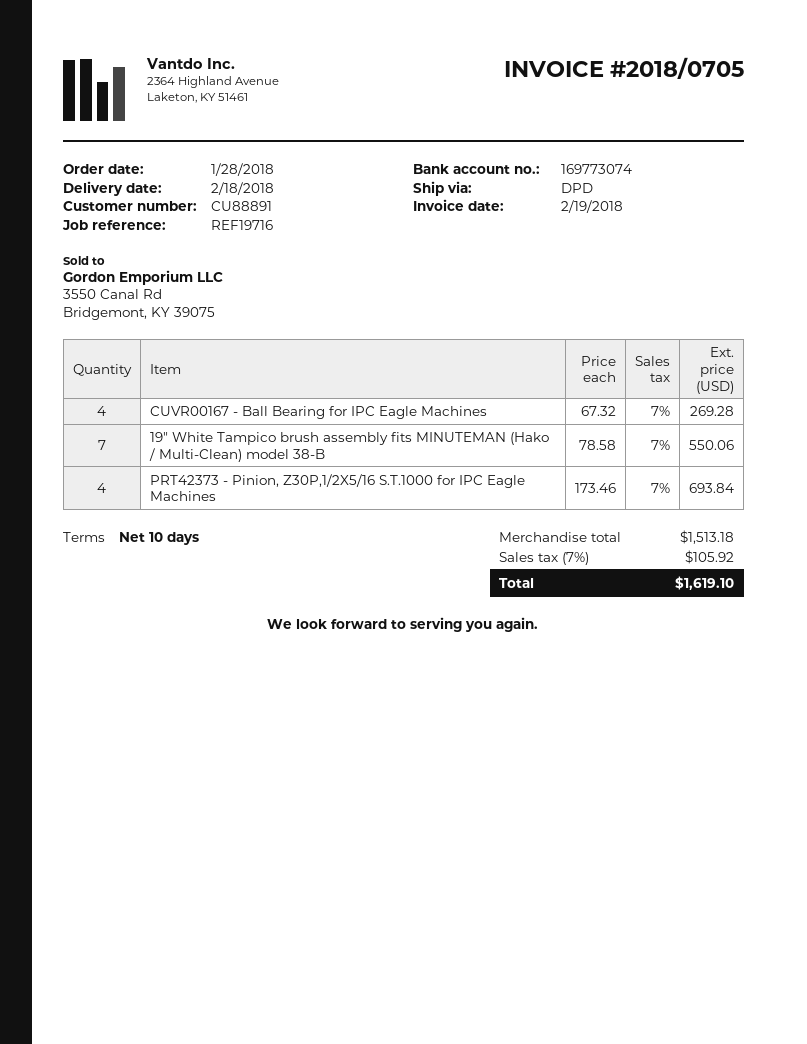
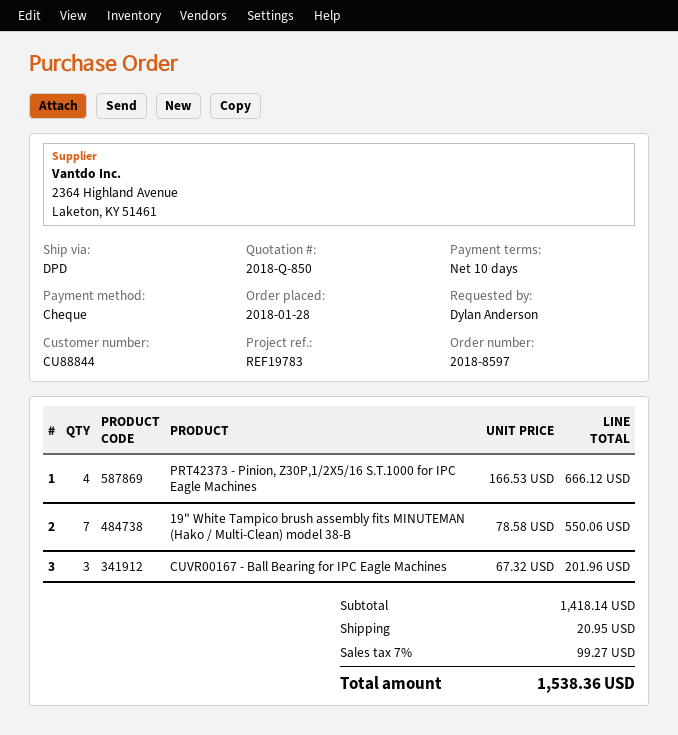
customer number: CU88891 -> CU88844
reference: REF19716 -> REF19783
CUVR00167 - Ball Bearing for IPC Eagle Machines: 4 x 67.32 = 269.28 -> 3 x 67.32 = 201.96
PRT42373 - Pinion, Z30P,1/2X5/16 S.T.1000 for IPC Eagle Machines: 4 x 173.46 = 693.84 -> 4 x 166.53 = 666.12
subtotal: 1513.18 -> 1418.14
shipping: none -> 20.95
tax: 7% = 105.92 -> 7% = 99.27
total: 1619.10 -> 1538.36

